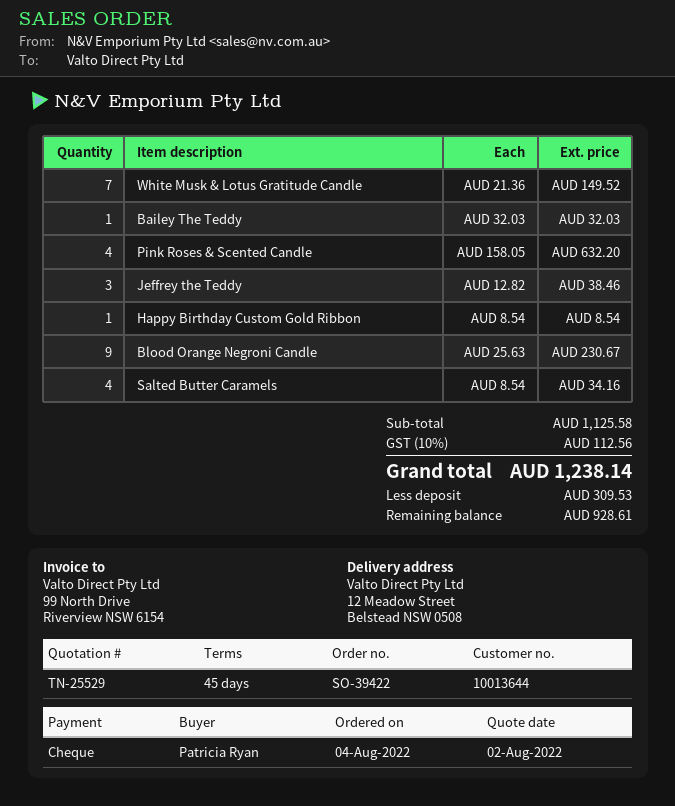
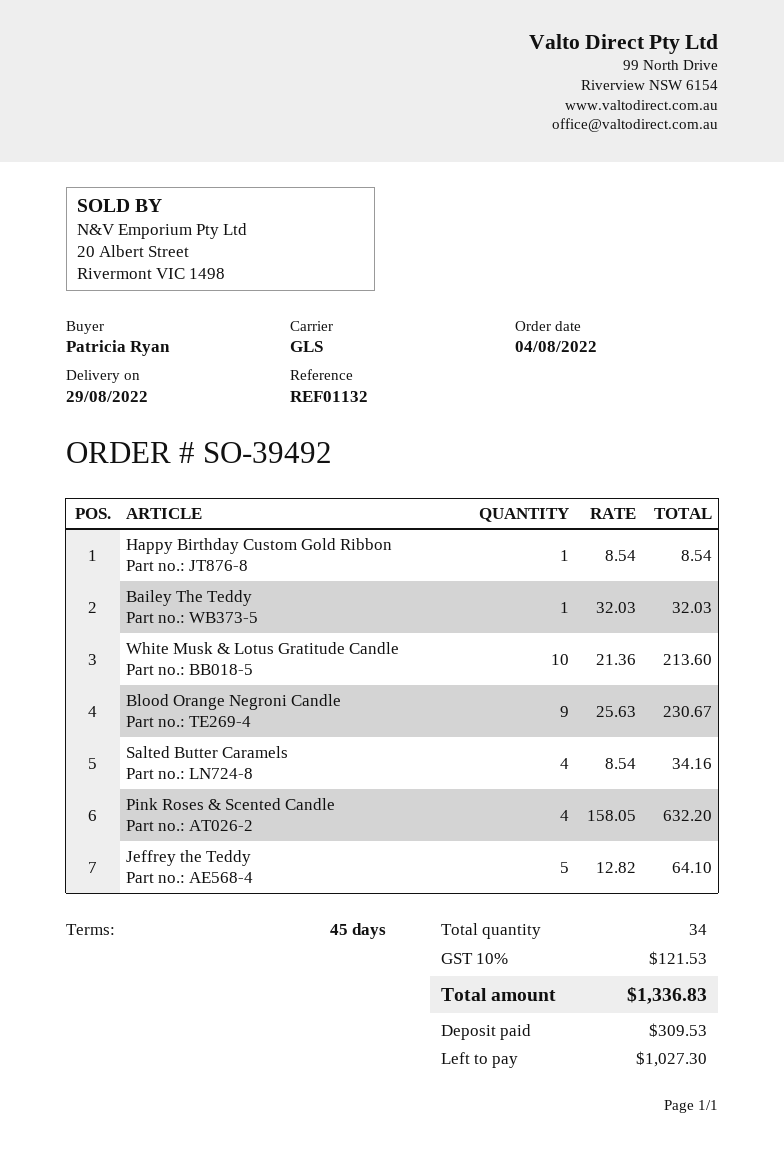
order number: SO-39422 -> SO-39492
White Musk & Lotus Gratitude Candle: 7 x 21.36 = 149.52 -> 10 x 21.36 = 213.60
Jeffrey the Teddy: 3 x 12.82 = 38.46 -> 5 x 12.82 = 64.10
tax: 10% = 112.56 -> 10% = 121.53
total: 1238.14 -> 1336.83
balance: 928.61 -> 1027.30

